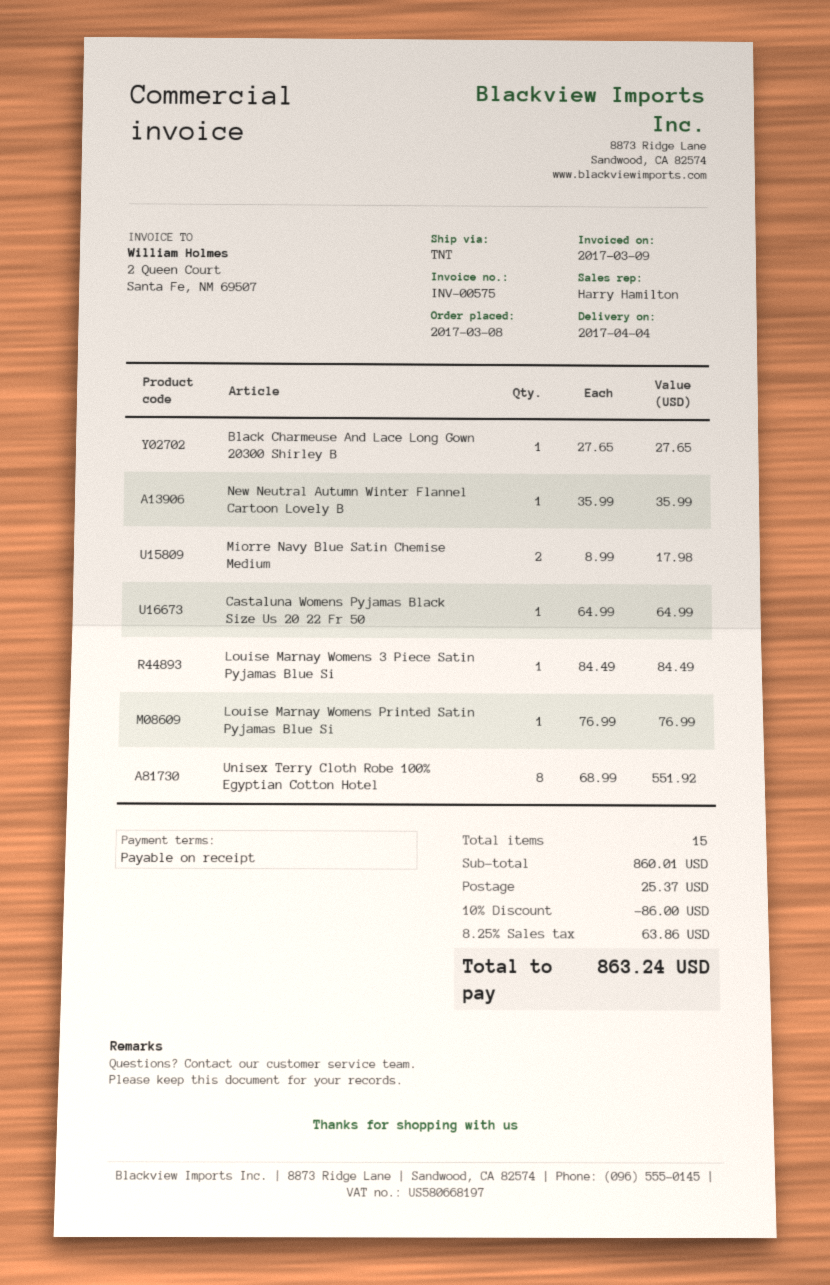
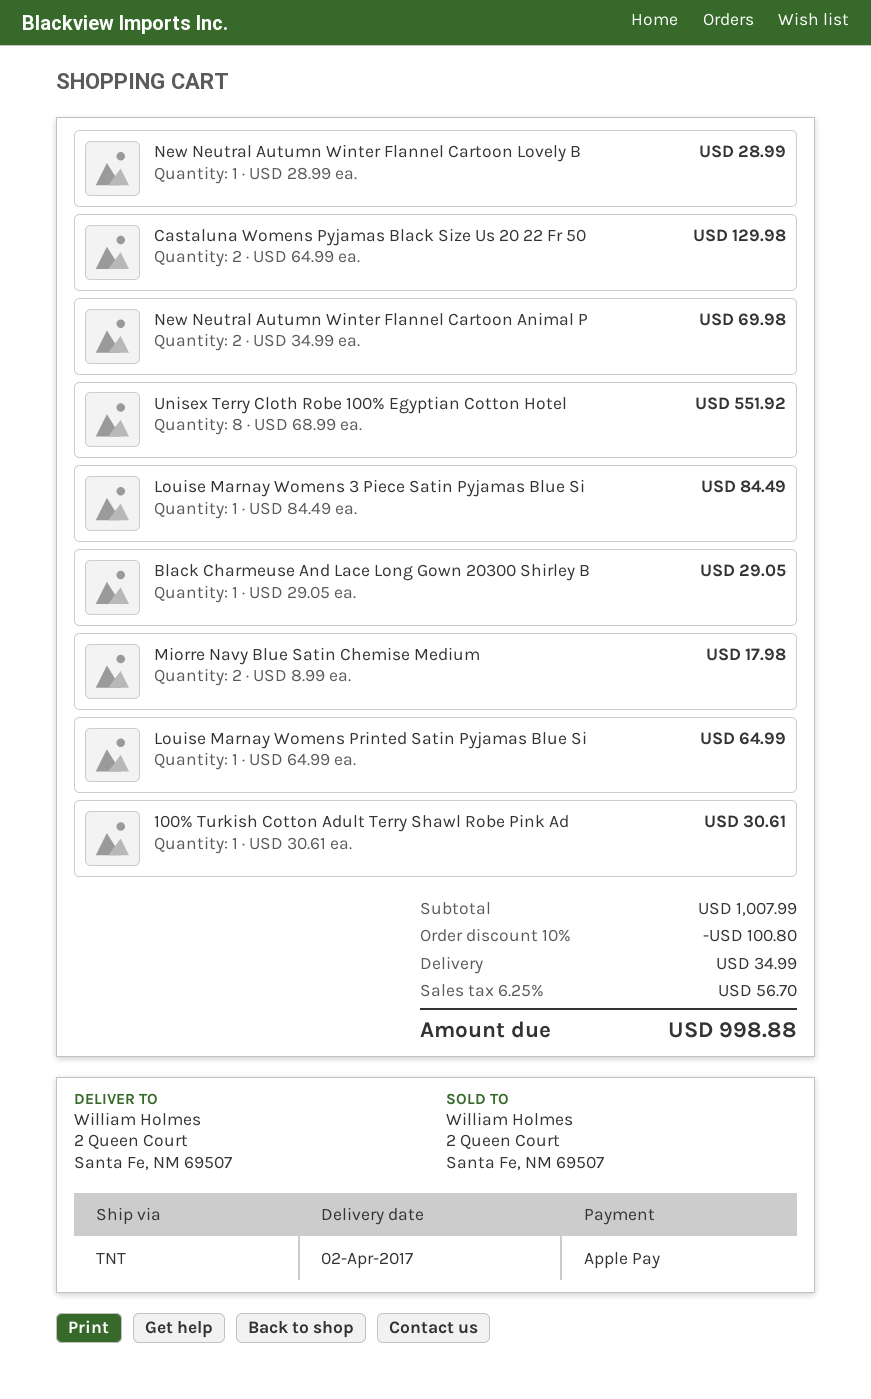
delivery date: 2017-04-04 -> 2017-04-02
Black Charmeuse And Lace Long Gown 20300 Shirley B: 1 x 27.65 = 27.65 -> 1 x 29.05 = 29.05
New Neutral Autumn Winter Flannel Cartoon Lovely B: 1 x 35.99 = 35.99 -> 1 x 28.99 = 28.99
Castaluna Womens Pyjamas Black Size Us 20 22 Fr 50: 1 x 64.99 = 64.99 -> 2 x 64.99 = 129.98
Louise Marnay Womens Printed Satin Pyjamas Blue Si: 1 x 76.99 = 76.99 -> 1 x 64.99 = 64.99
New Neutral Autumn Winter Flannel Cartoon Animal P: none -> 2 x 34.99 = 69.98
100% Turkish Cotton Adult Terry Shawl Robe Pink Ad: none -> 1 x 30.61 = 30.61
subtotal: 860.01 -> 1007.99
discount: 10% = 86.00 -> 10% = 100.80
shipping: 25.37 -> 34.99
tax: 8.25% = 63.86 -> 6.25% = 56.70
total: 863.24 -> 998.88

